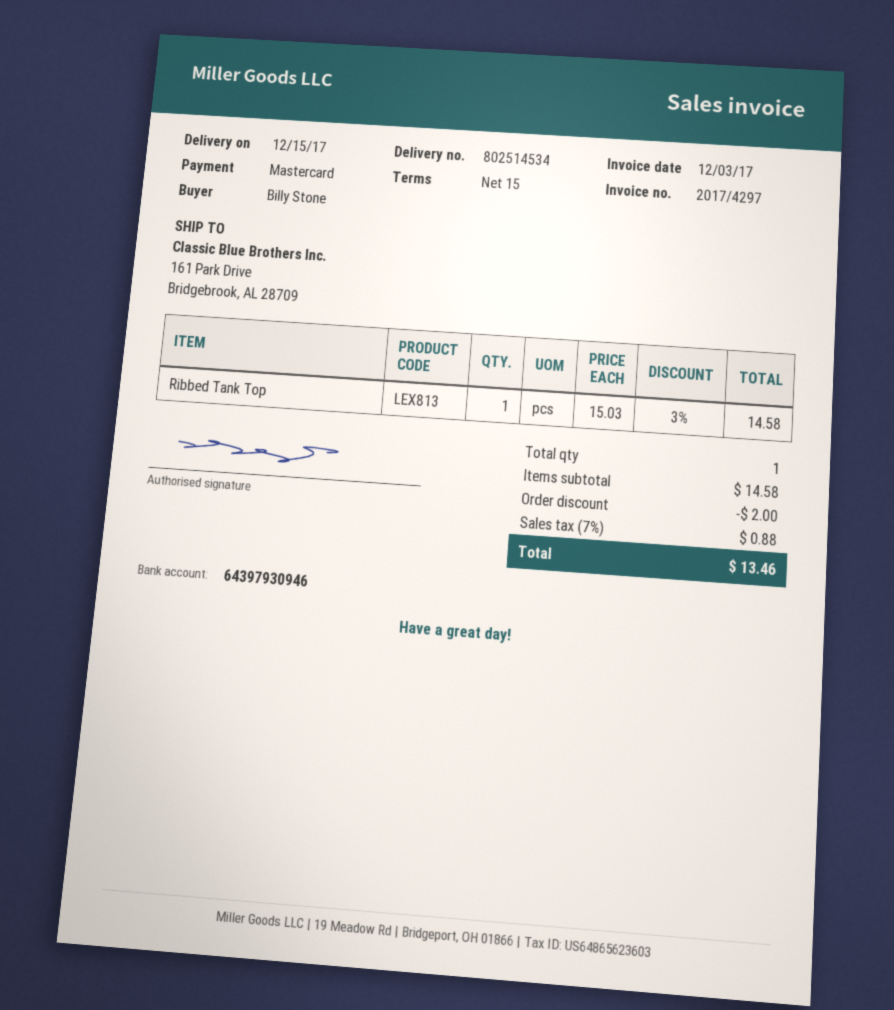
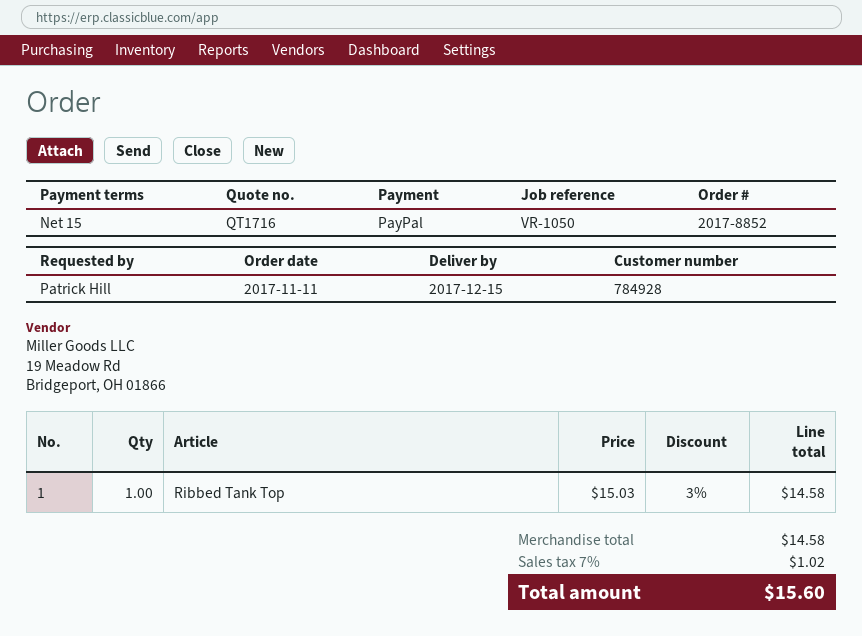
ordered by: Billy Stone -> Patrick Hill
payment method: Mastercard -> PayPal
discount: 2.00 -> none
tax: 7% = 0.88 -> 7% = 1.02
total: 13.46 -> 15.60

